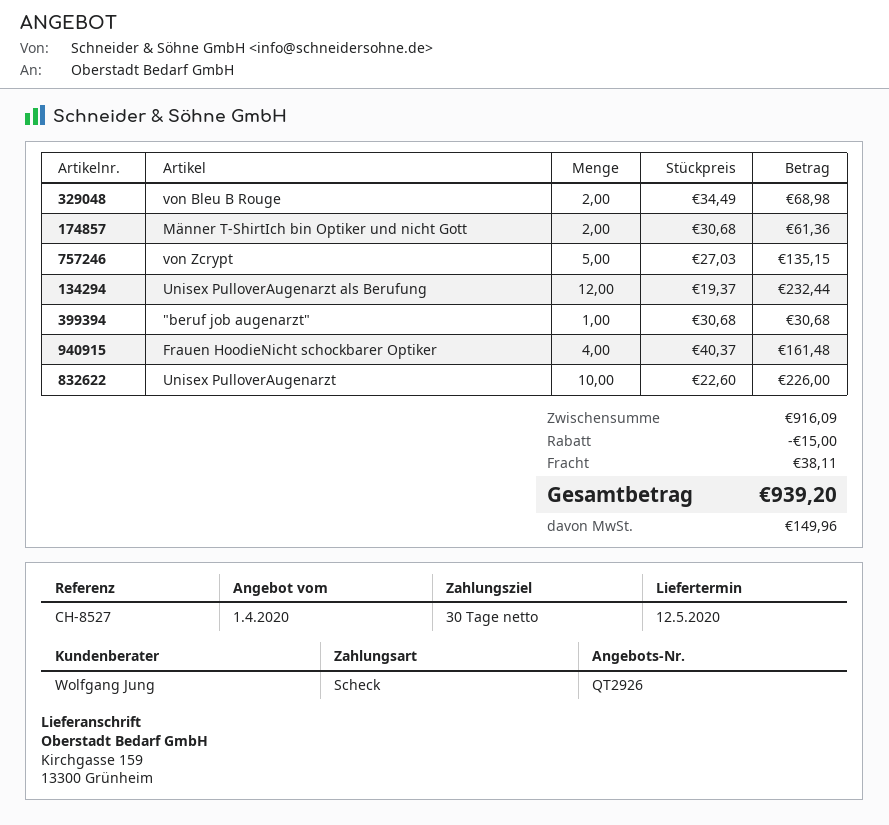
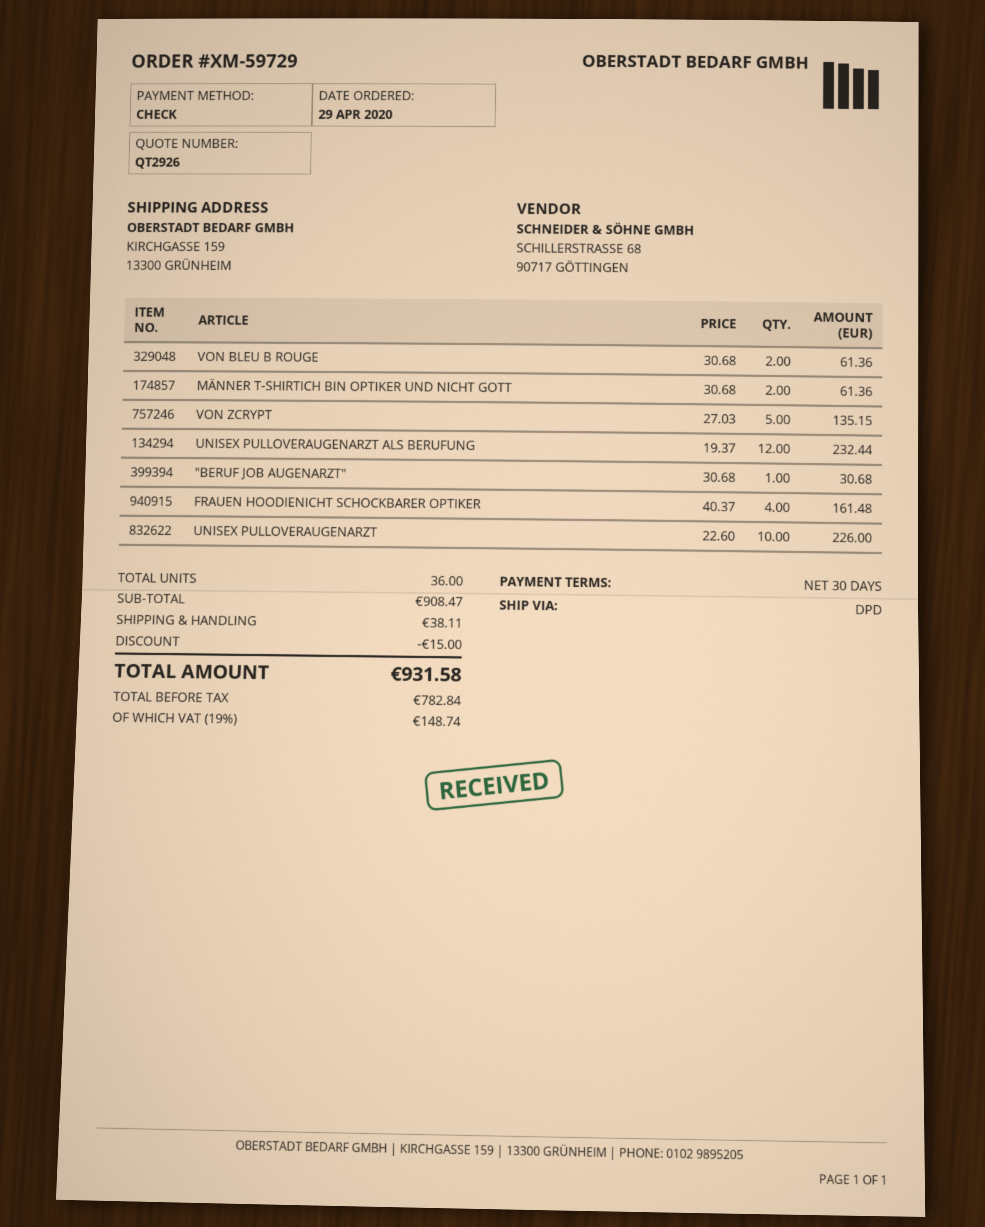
von Bleu B Rouge: 2 x 34.49 = 68.98 -> 2 x 30.68 = 61.36
subtotal: 916.09 -> 908.47
tax: 149.96 -> 148.74
total: 939.20 -> 931.58

